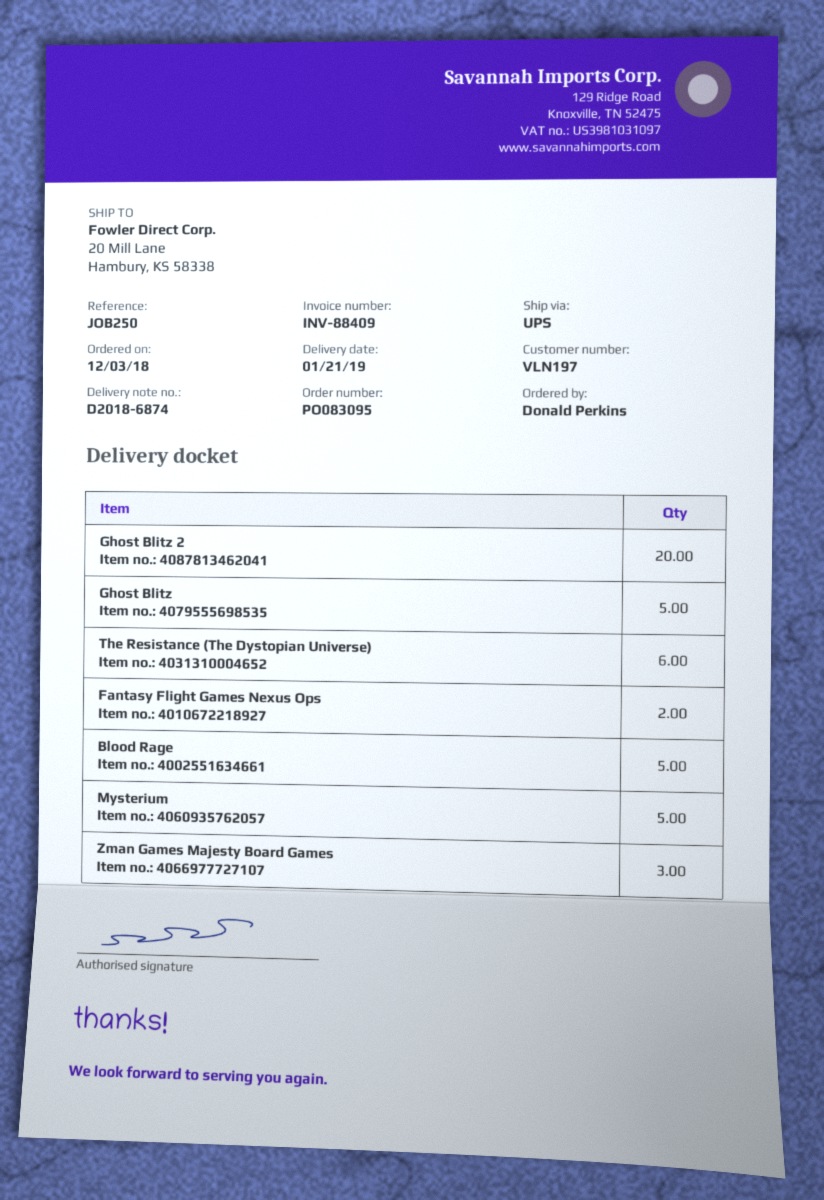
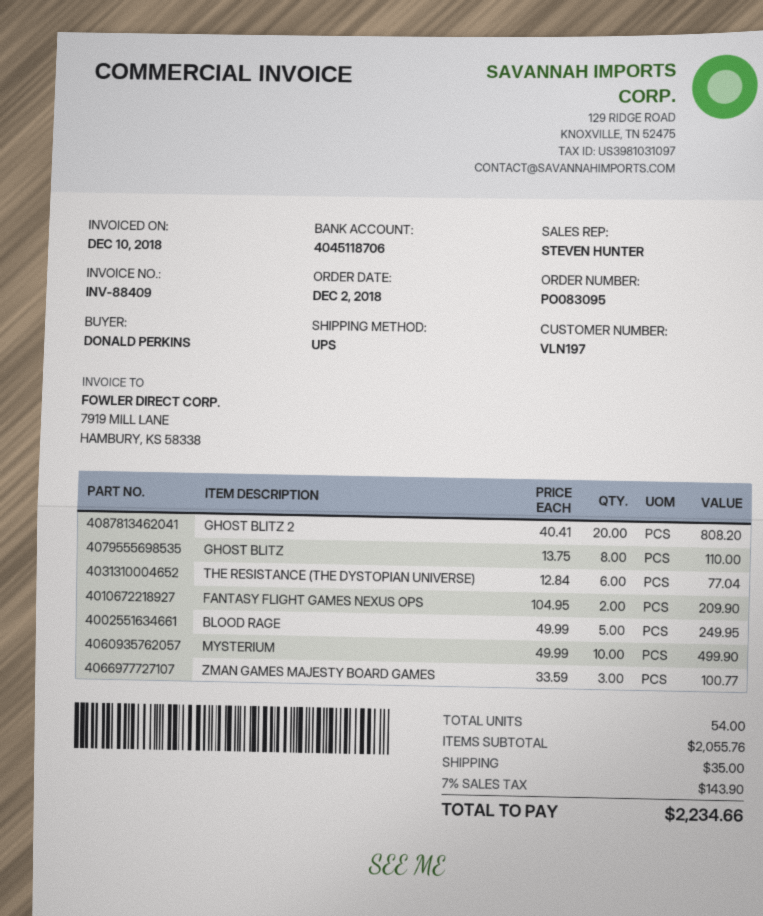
order date: 2018-12-03 -> 2018-12-02
Ghost Blitz: 5 -> 8
Mysterium: 5 -> 10

